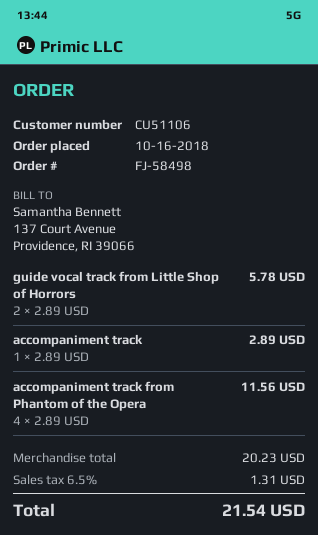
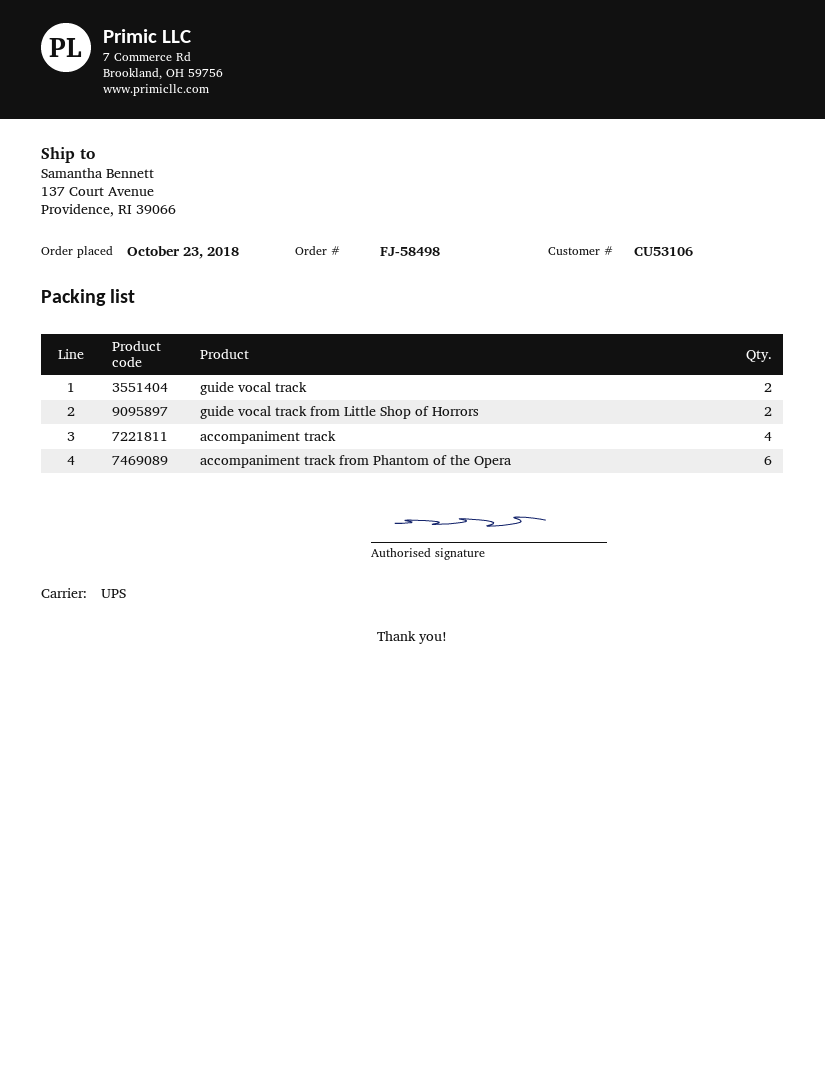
order date: 2018-10-16 -> 2018-10-23
customer number: CU51106 -> CU53106
accompaniment track: 1 -> 4
accompaniment track from Phantom of the Opera: 4 -> 6
guide vocal track: none -> 2

